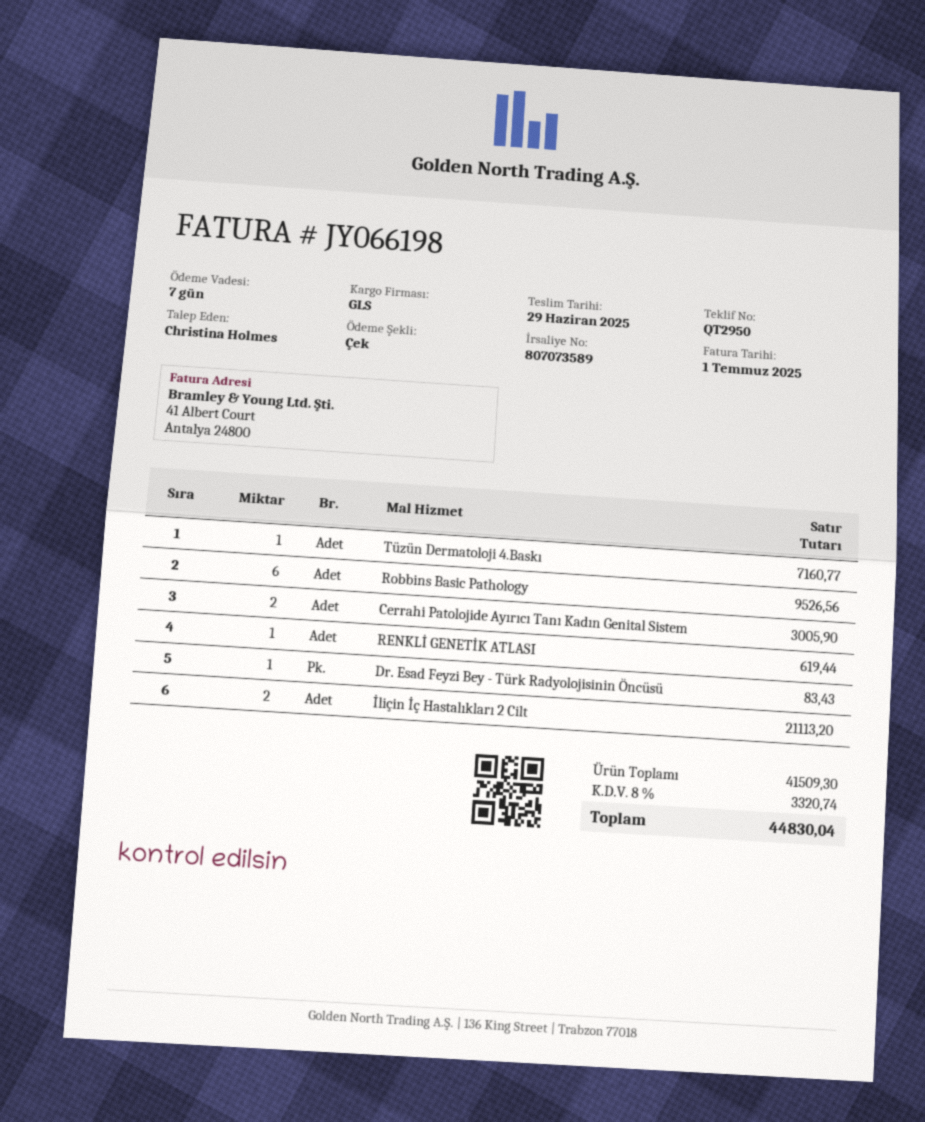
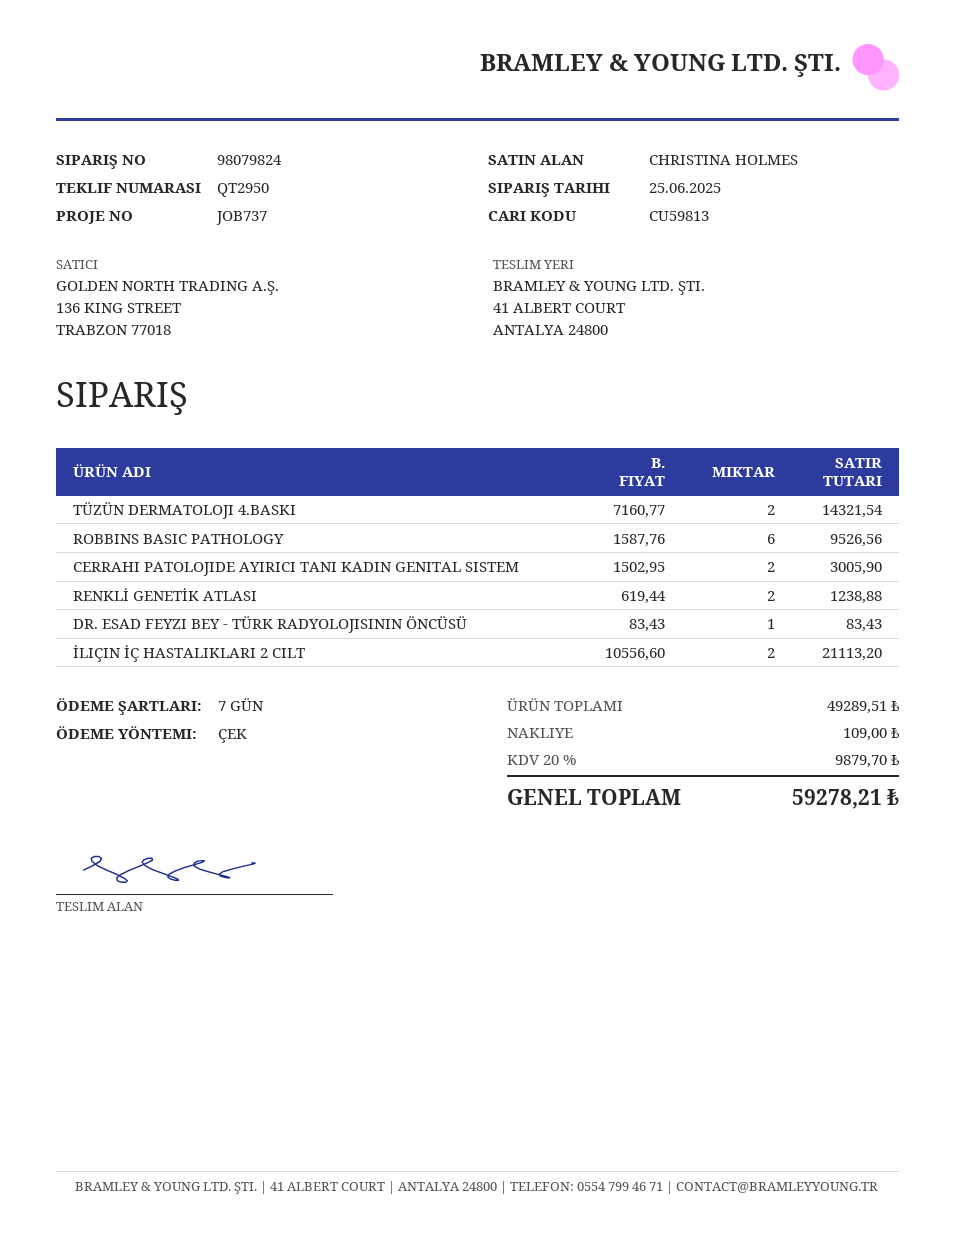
Tüzün Dermatoloji 4.Baskı: 1 for 7160.77 -> 2 for 14321.54
RENKLİ GENETİK ATLASI: 1 for 619.44 -> 2 for 1238.88
subtotal: 41509.30 -> 49289.51
shipping: none -> 109.00
tax: 8% = 3320.74 -> 20% = 9879.70
total: 44830.04 -> 59278.21

